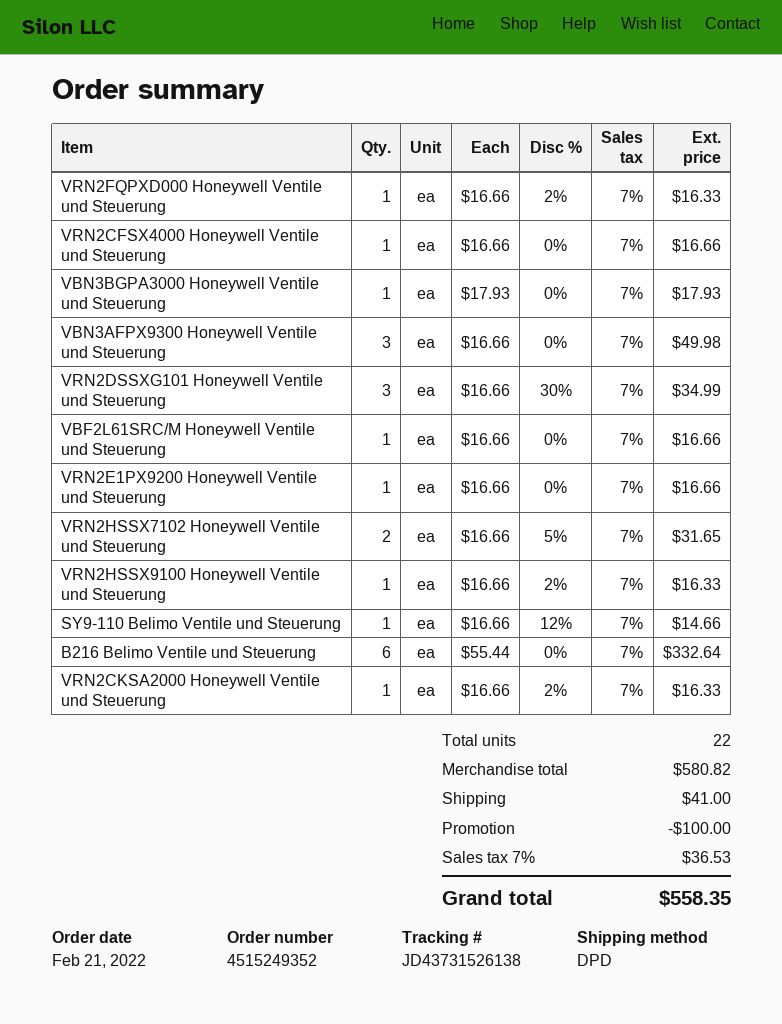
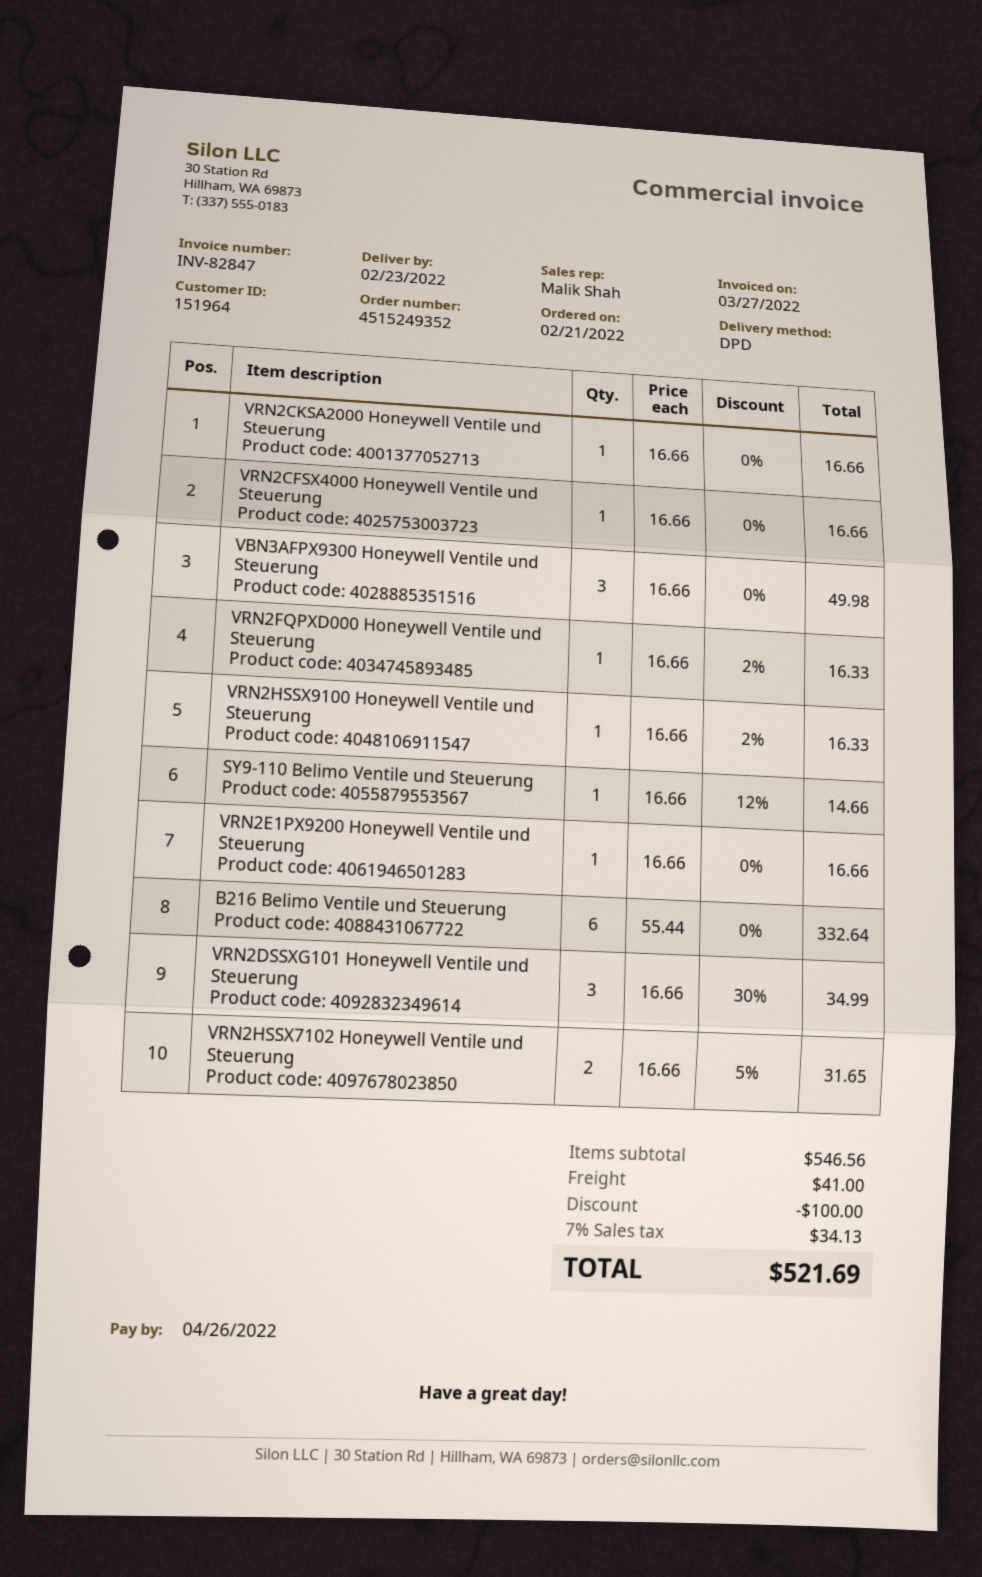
VBN3BGPA3000 Honeywell Ventile und Steuerung: 1 x 17.93 = 17.93 -> none
VBF2L61SRC/M Honeywell Ventile und Steuerung: 1 x 16.66 = 16.66 -> none
VRN2CKSA2000 Honeywell Ventile und Steuerung: 1 x 16.66 - 2% = 16.33 -> 1 x 16.66 = 16.66
subtotal: 580.82 -> 546.56
tax: 7% = 36.53 -> 7% = 34.13
total: 558.35 -> 521.69

